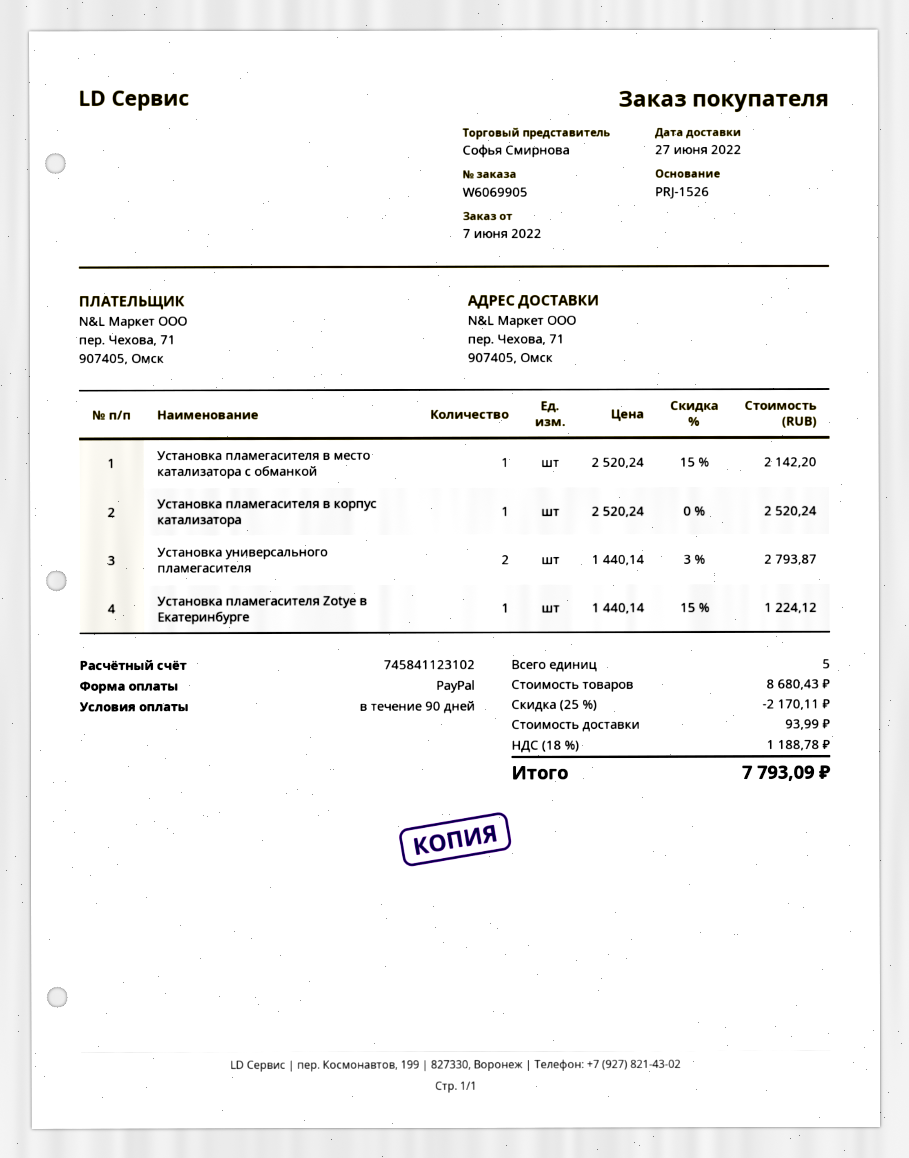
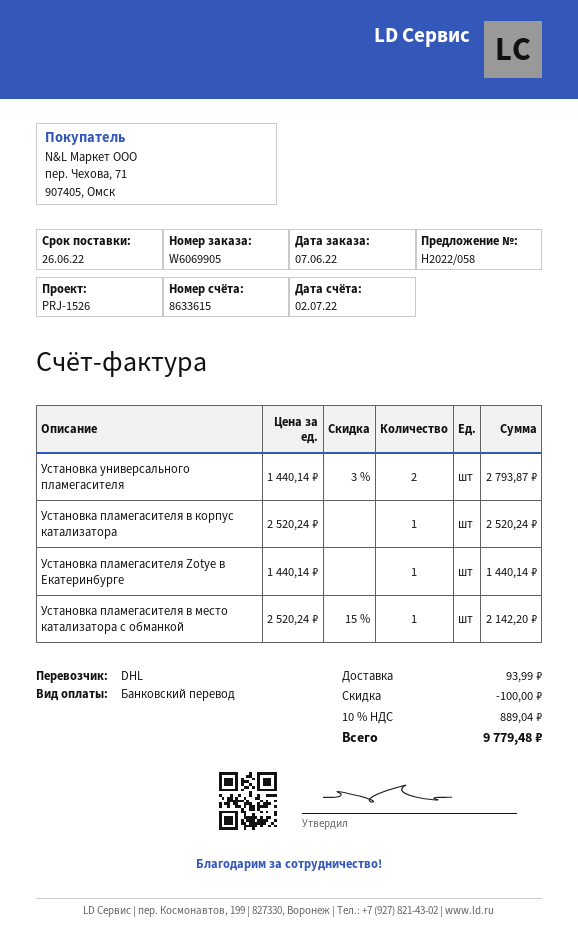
delivery date: 2022-06-27 -> 2022-06-26
payment method: PayPal -> bank transfer
Установка пламегасителя Zotye в Екатеринбурге: 1 x 1440.14 - 15% = 1224.12 -> 1 x 1440.14 = 1440.14
discount: 2170.11 -> 100.00
tax: 18% = 1188.78 -> 10% = 889.04
total: 7793.09 -> 9779.48

